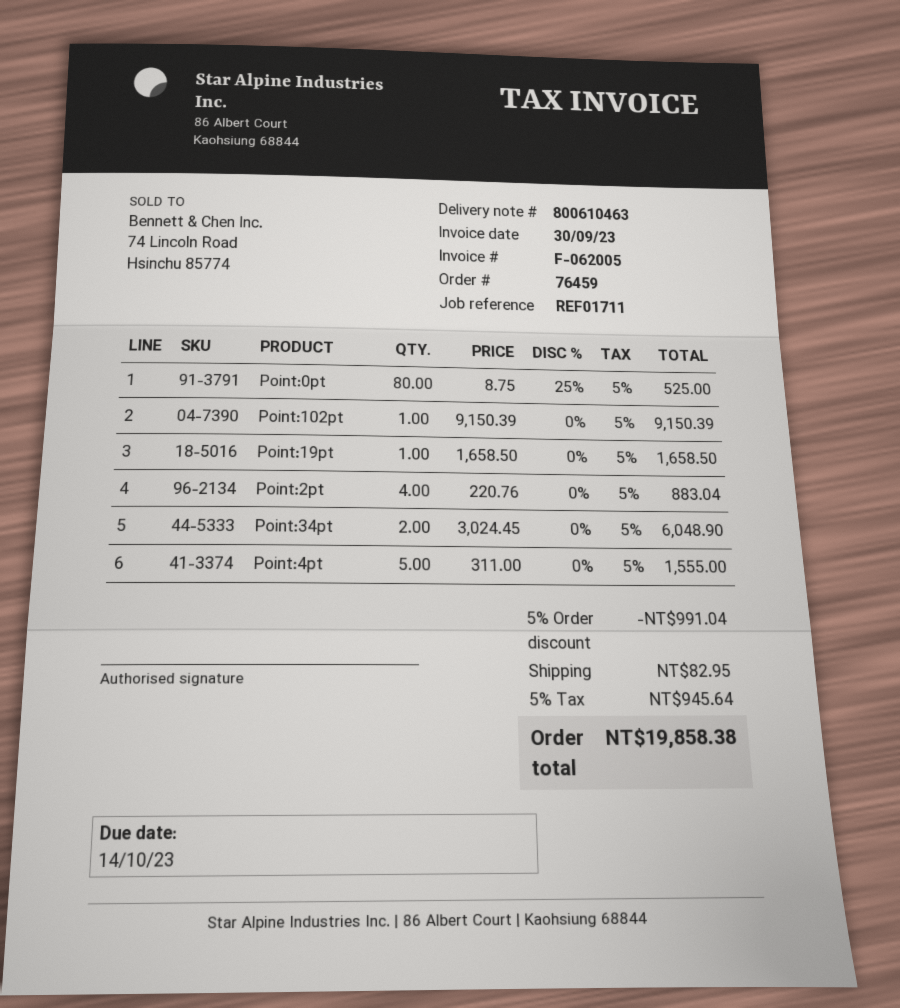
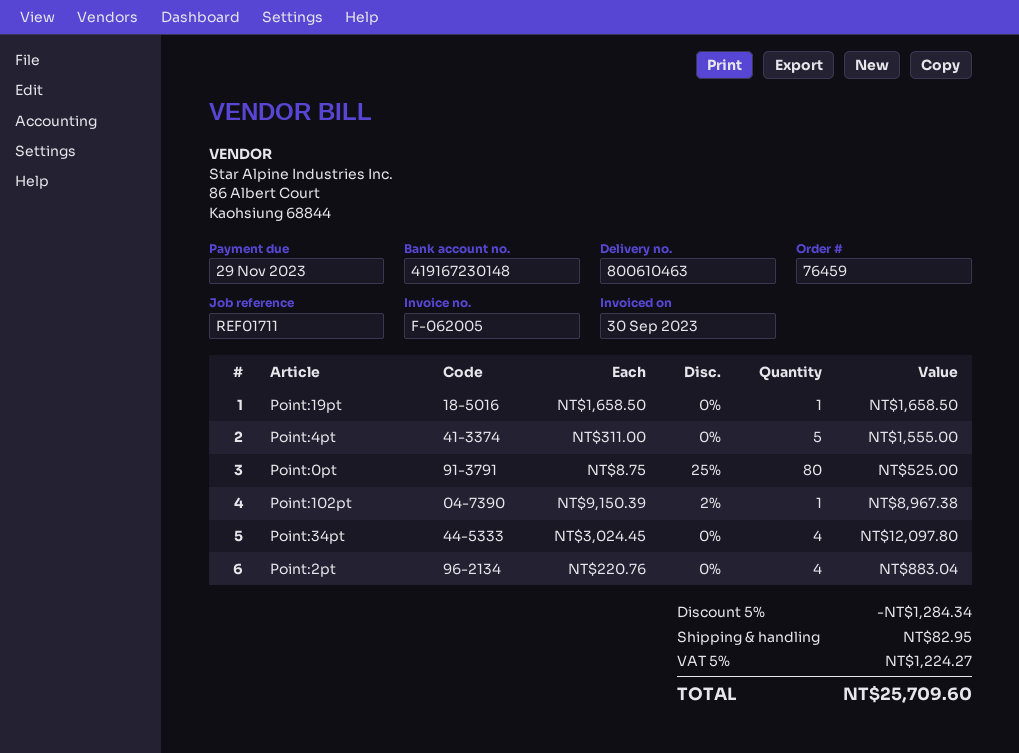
due date: 2023-10-14 -> 2023-11-29
Point:102pt: 1 x 9150.39 = 9150.39 -> 1 x 9150.39 - 2% = 8967.38
Point:34pt: 2 x 3024.45 = 6048.90 -> 4 x 3024.45 = 12097.80
discount: 5% = 991.04 -> 5% = 1284.34
tax: 5% = 945.64 -> 5% = 1224.27
total: 19858.38 -> 25709.60

